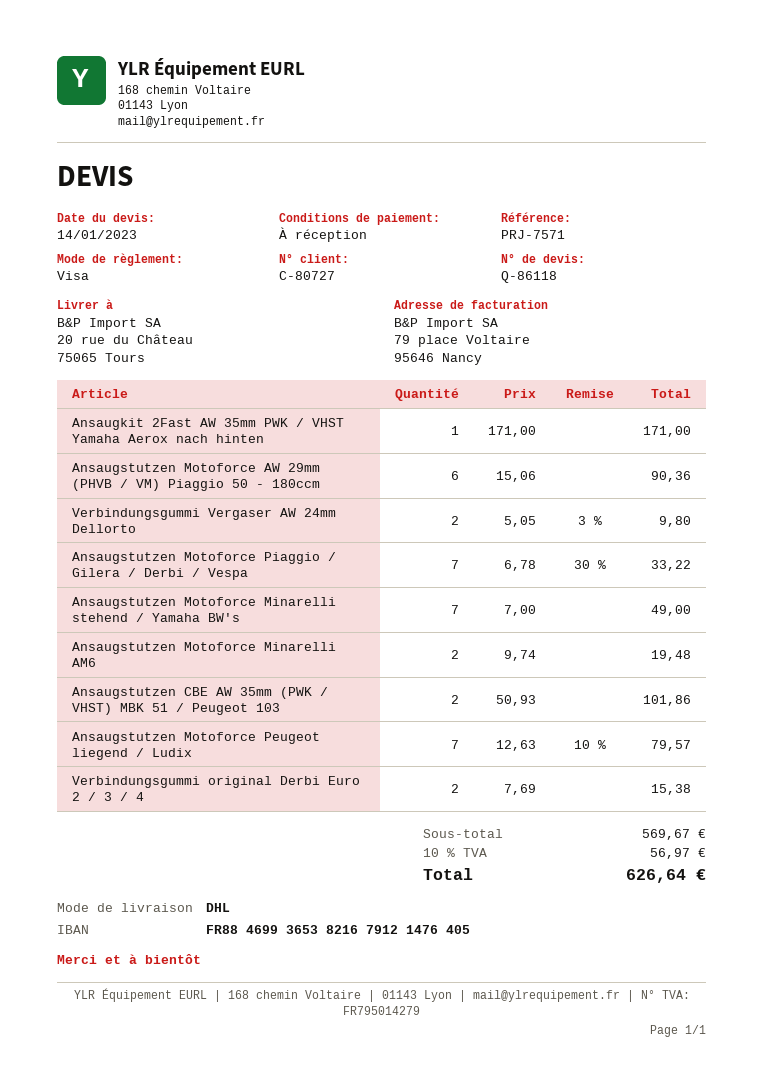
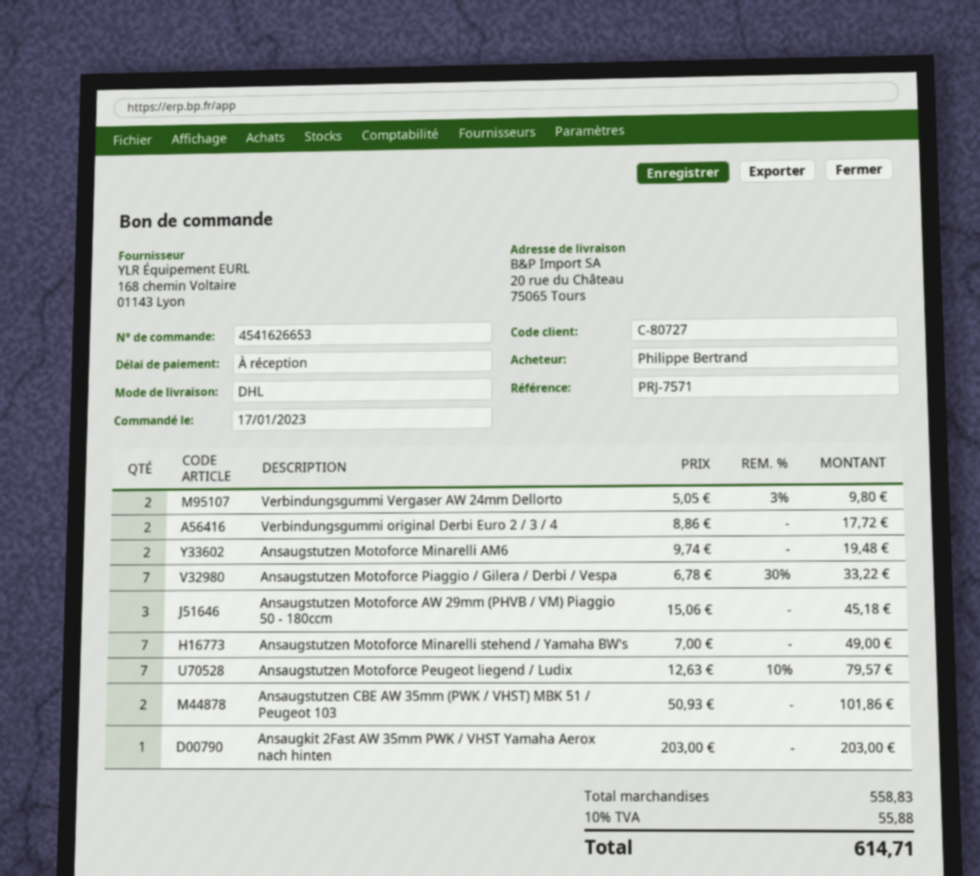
Ansaugkit 2Fast AW 35mm PWK / VHST Yamaha Aerox nach hinten: 1 x 171.00 = 171.00 -> 1 x 203.00 = 203.00
Ansaugstutzen Motoforce AW 29mm (PHVB / VM) Piaggio 50 - 180ccm: 6 x 15.06 = 90.36 -> 3 x 15.06 = 45.18
Verbindungsgummi original Derbi Euro 2 / 3 / 4: 2 x 7.69 = 15.38 -> 2 x 8.86 = 17.72
subtotal: 569.67 -> 558.83
tax: 10% = 56.97 -> 10% = 55.88
total: 626.64 -> 614.71

